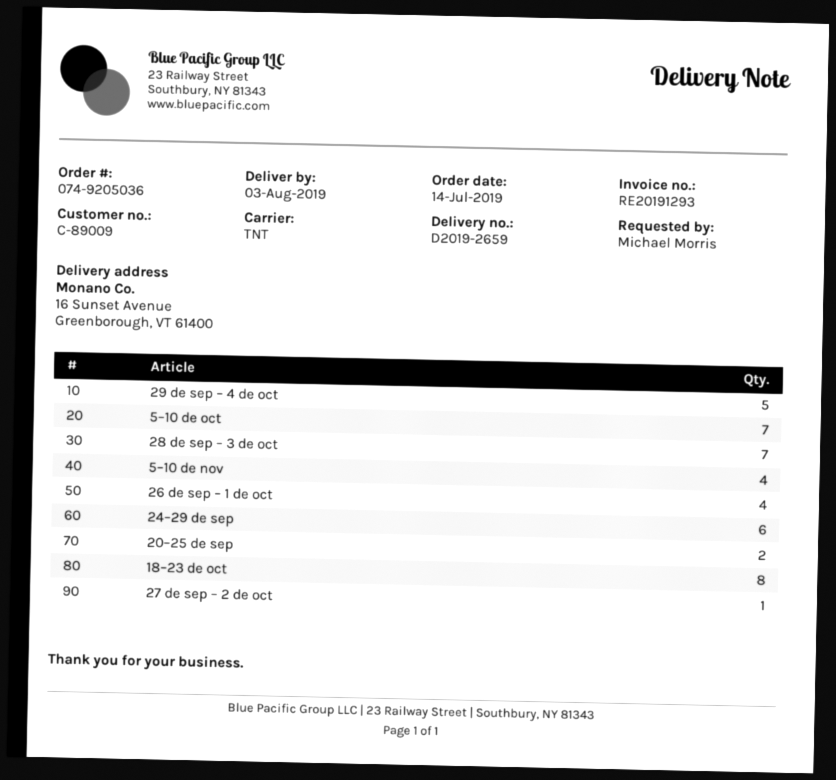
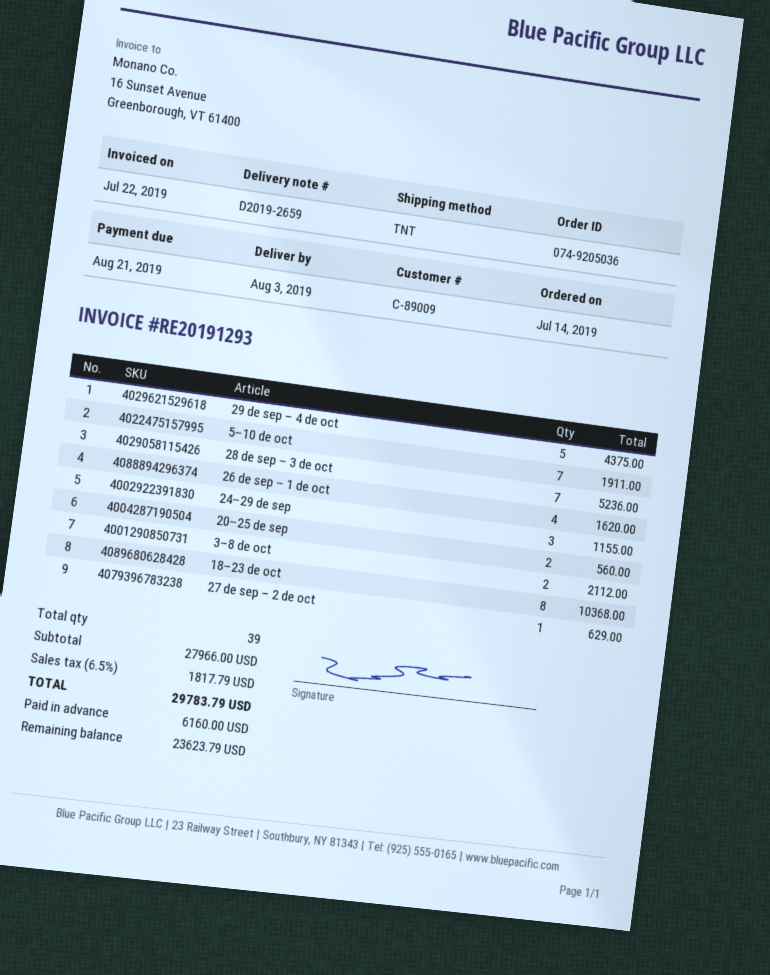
5–10 de nov: 4 -> none
24–29 de sep: 6 -> 3
3–8 de oct: none -> 2

